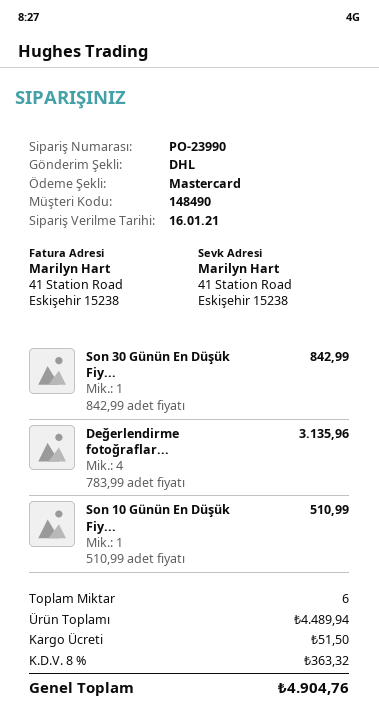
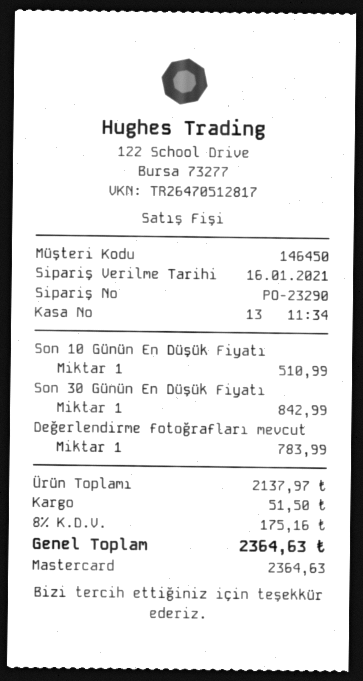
order number: PO-23990 -> PO-23290
customer number: 148490 -> 146450
Değerlendirme fotoğraflar...: 4 for 3135.96 -> 1 for 783.99
subtotal: 4489.94 -> 2137.97
tax: 8% = 363.32 -> 8% = 175.16
total: 4904.76 -> 2364.63

